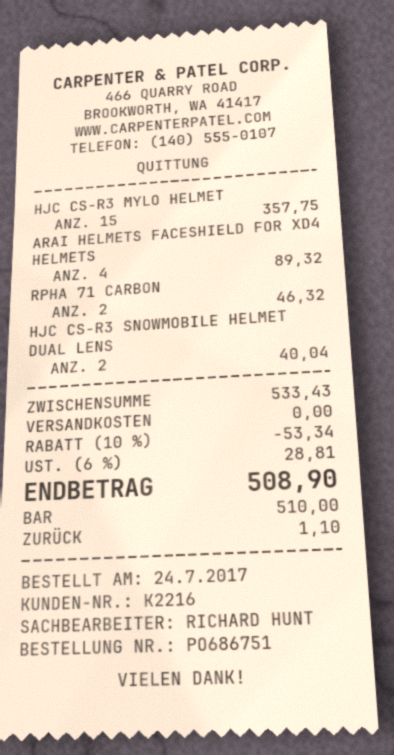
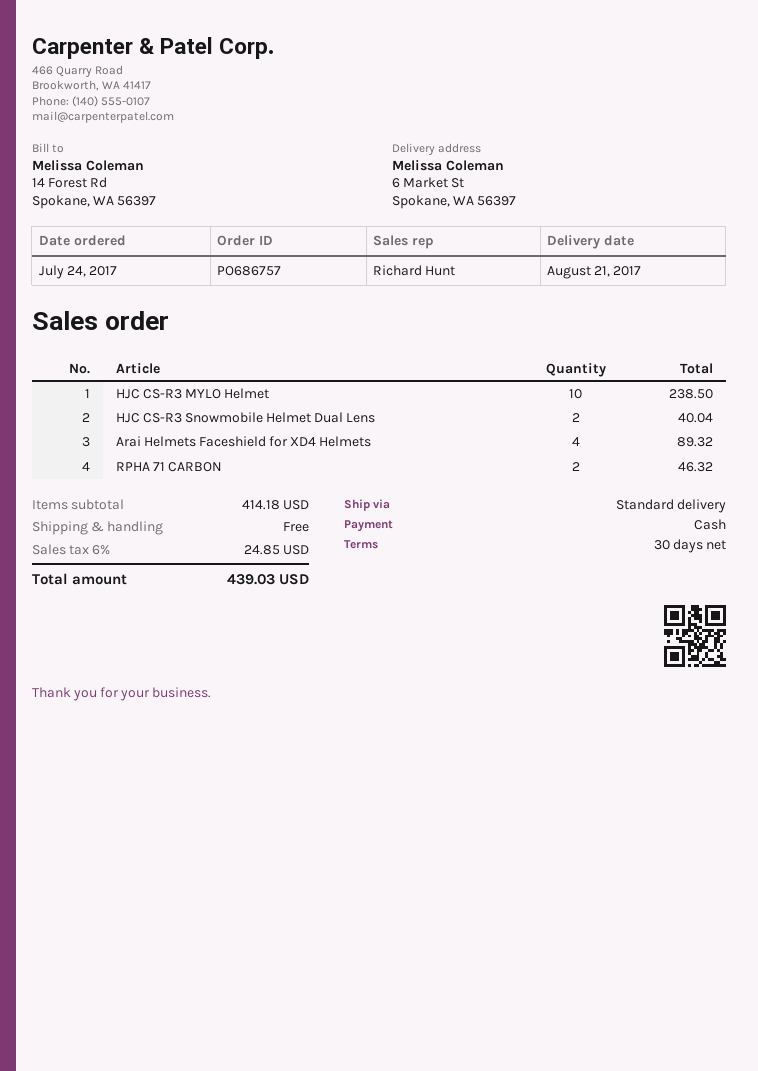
order number: PO686751 -> PO686757
HJC CS-R3 MYLO HELMET: 15 for 357.75 -> 10 for 238.50
subtotal: 533.43 -> 414.18
discount: 10% = 53.34 -> none
tax: 6% = 28.81 -> 6% = 24.85
total: 508.90 -> 439.03

